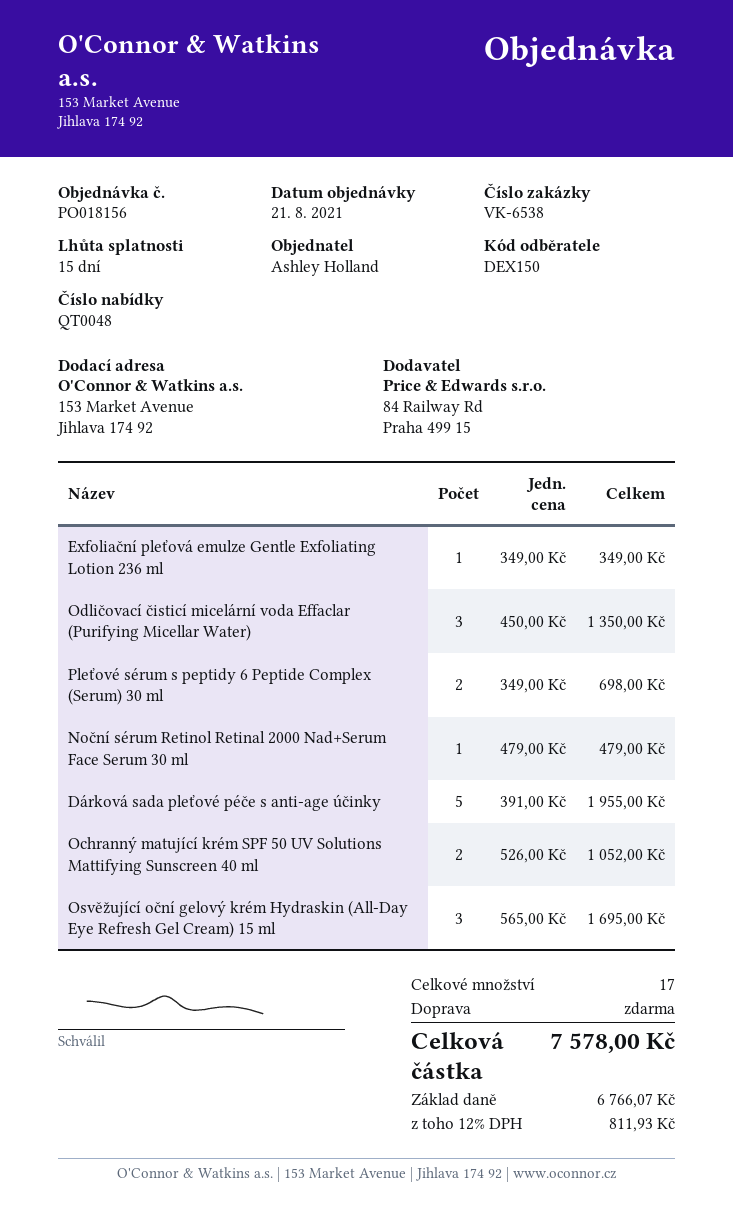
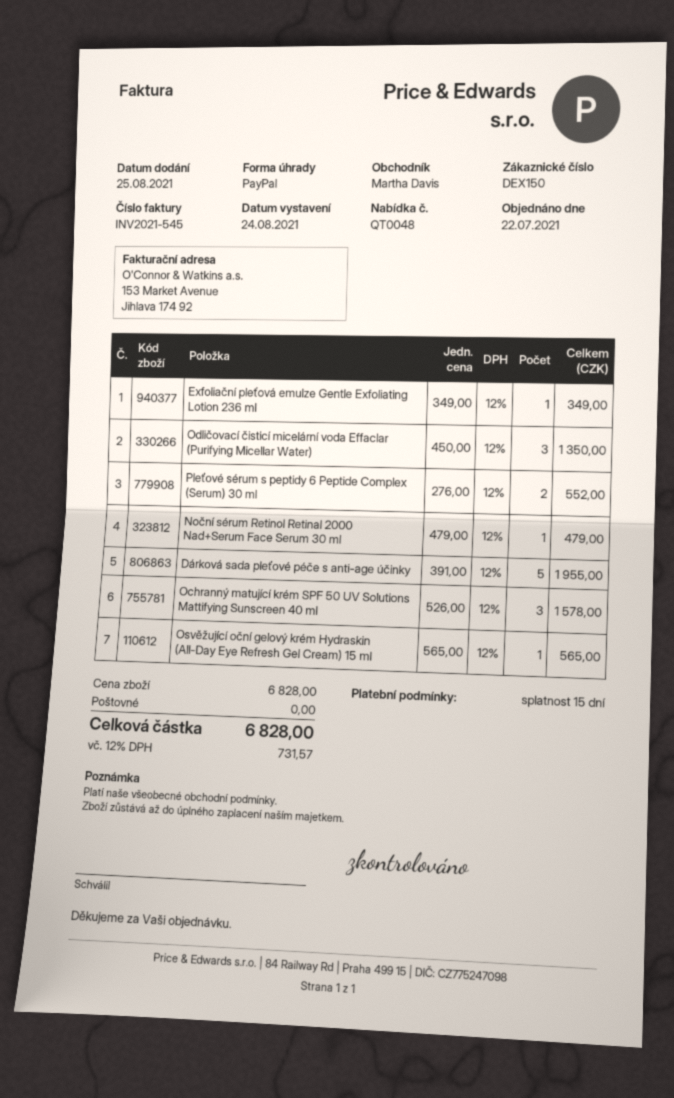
order date: 2021-08-21 -> 2021-07-22
Pleťové sérum s peptidy 6 Peptide Complex (Serum) 30 ml: 2 x 349.00 = 698.00 -> 2 x 276.00 = 552.00
Ochranný matující krém SPF 50 UV Solutions Mattifying Sunscreen 40 ml: 2 x 526.00 = 1052.00 -> 3 x 526.00 = 1578.00
Osvěžující oční gelový krém Hydraskin (All-Day Eye Refresh Gel Cream) 15 ml: 3 x 565.00 = 1695.00 -> 1 x 565.00 = 565.00
tax: 12% = 811.93 -> 12% = 731.57
total: 7578.00 -> 6828.00

